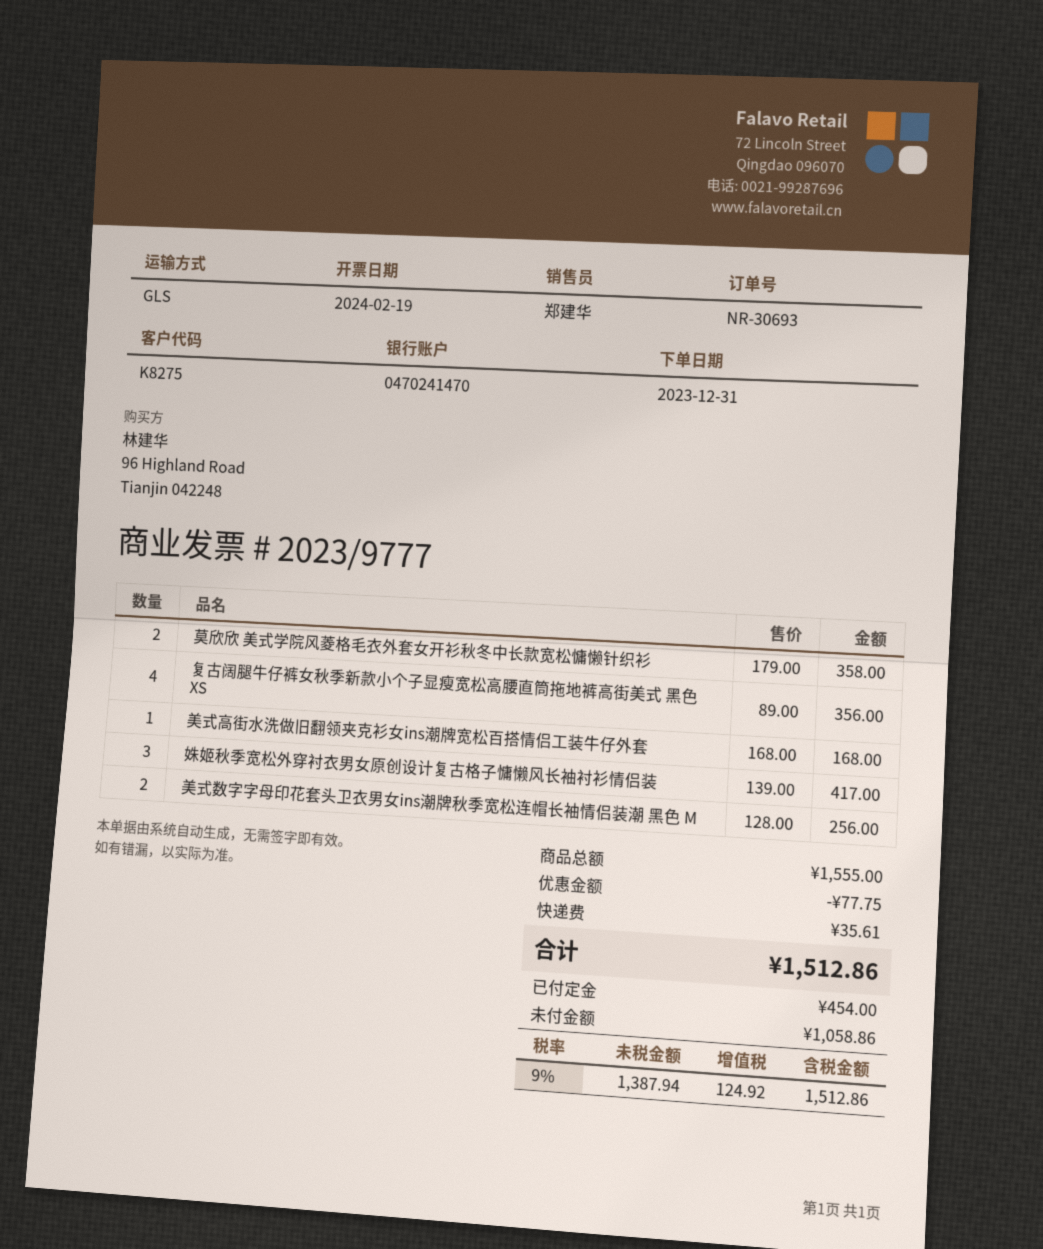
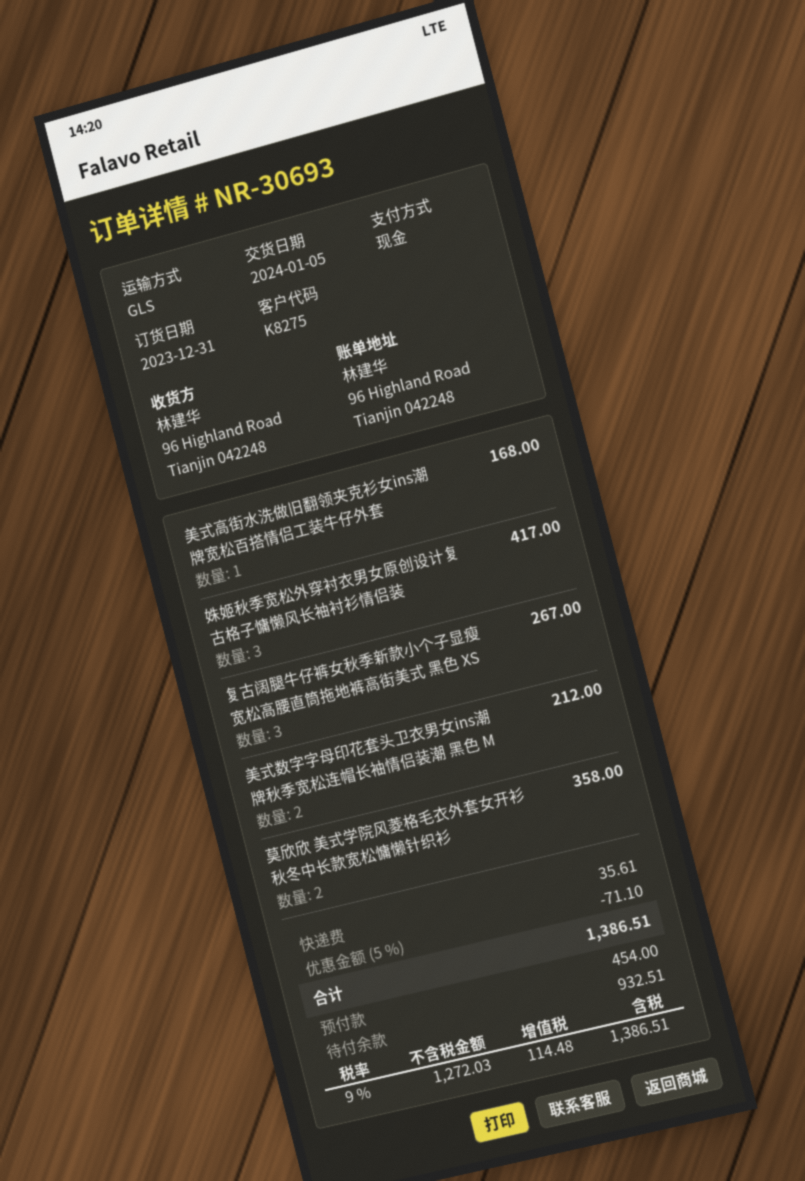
复古阔腿牛仔裤女秋季新款小个子显瘦宽松高腰直筒拖地裤高街美式 黑色 XS: 4 for 356.00 -> 3 for 267.00
美式数字字母印花套头卫衣男女ins潮牌秋季宽松连帽长袖情侣装潮 黑色 M: 2 for 256.00 -> 2 for 212.00
discount: 77.75 -> 71.10
net: 1387.94 -> 1272.03
tax: 9% = 124.92 -> 9% = 114.48
total: 1512.86 -> 1386.51
balance: 1058.86 -> 932.51

